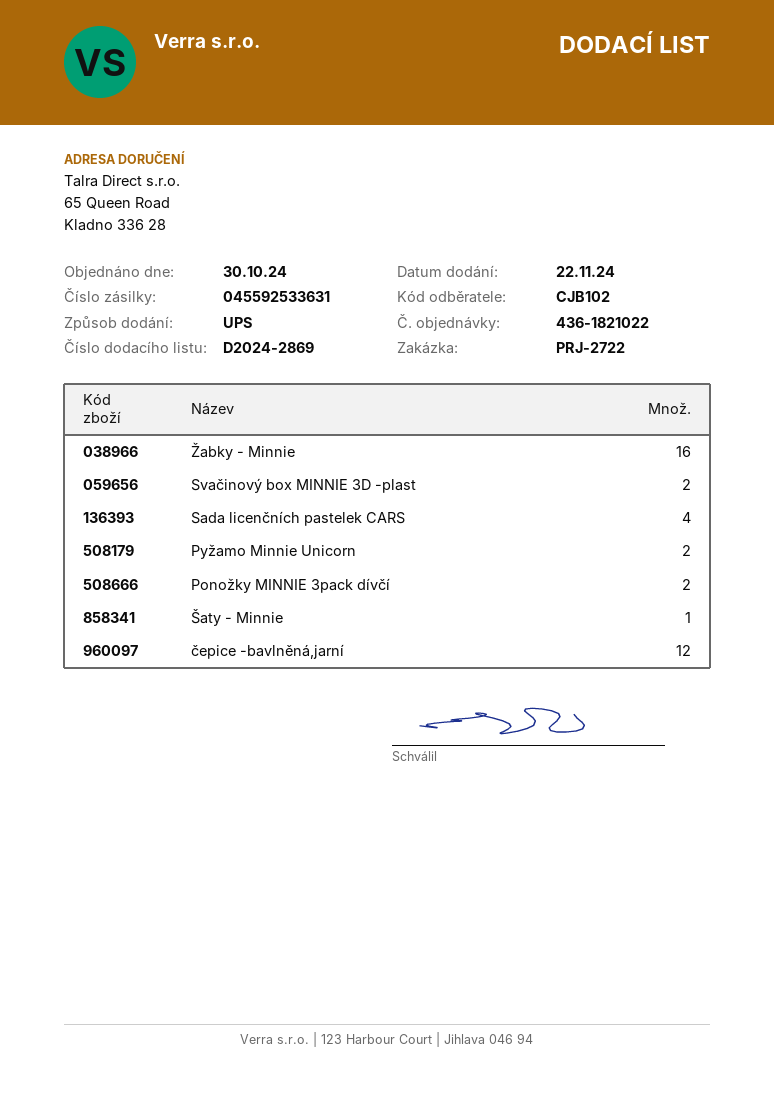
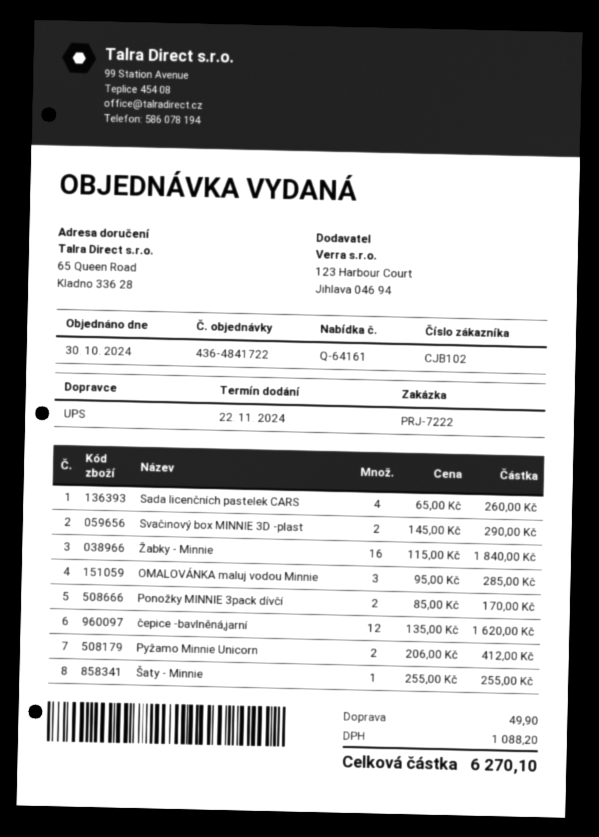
order number: 436-1821022 -> 436-4841722
reference: PRJ-2722 -> PRJ-7222
OMALOVÁNKA maluj vodou Minnie: none -> 3

